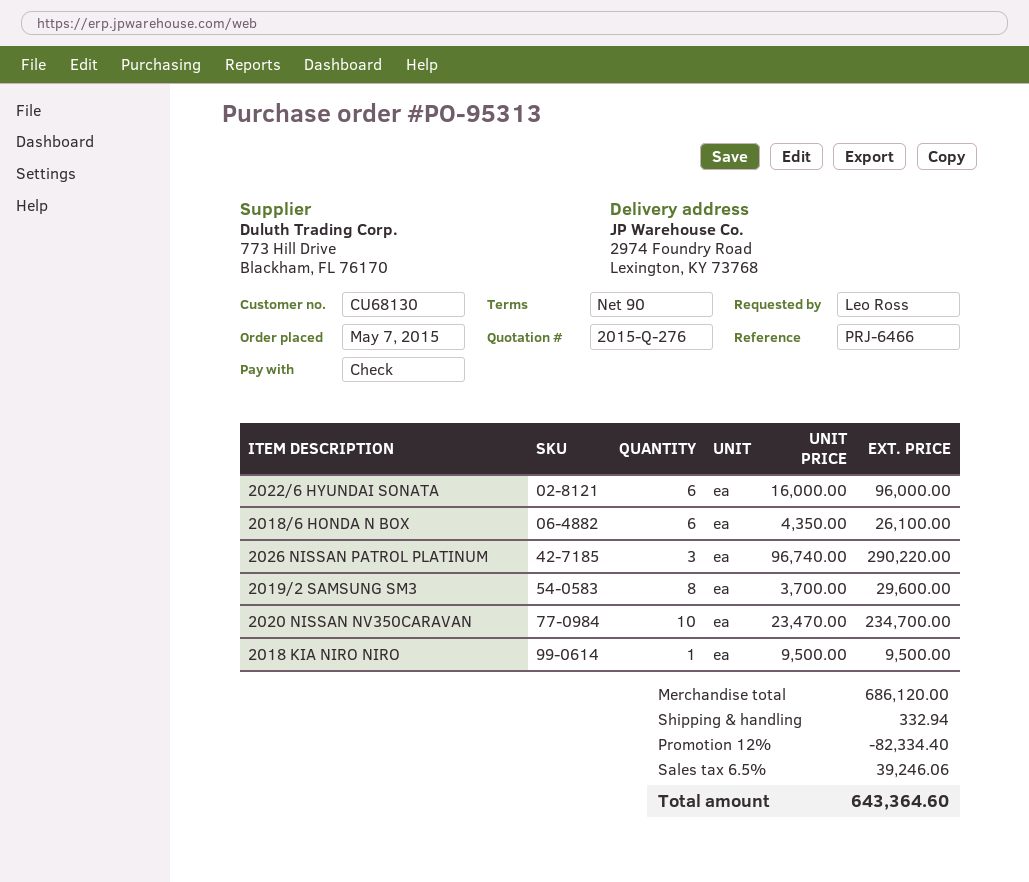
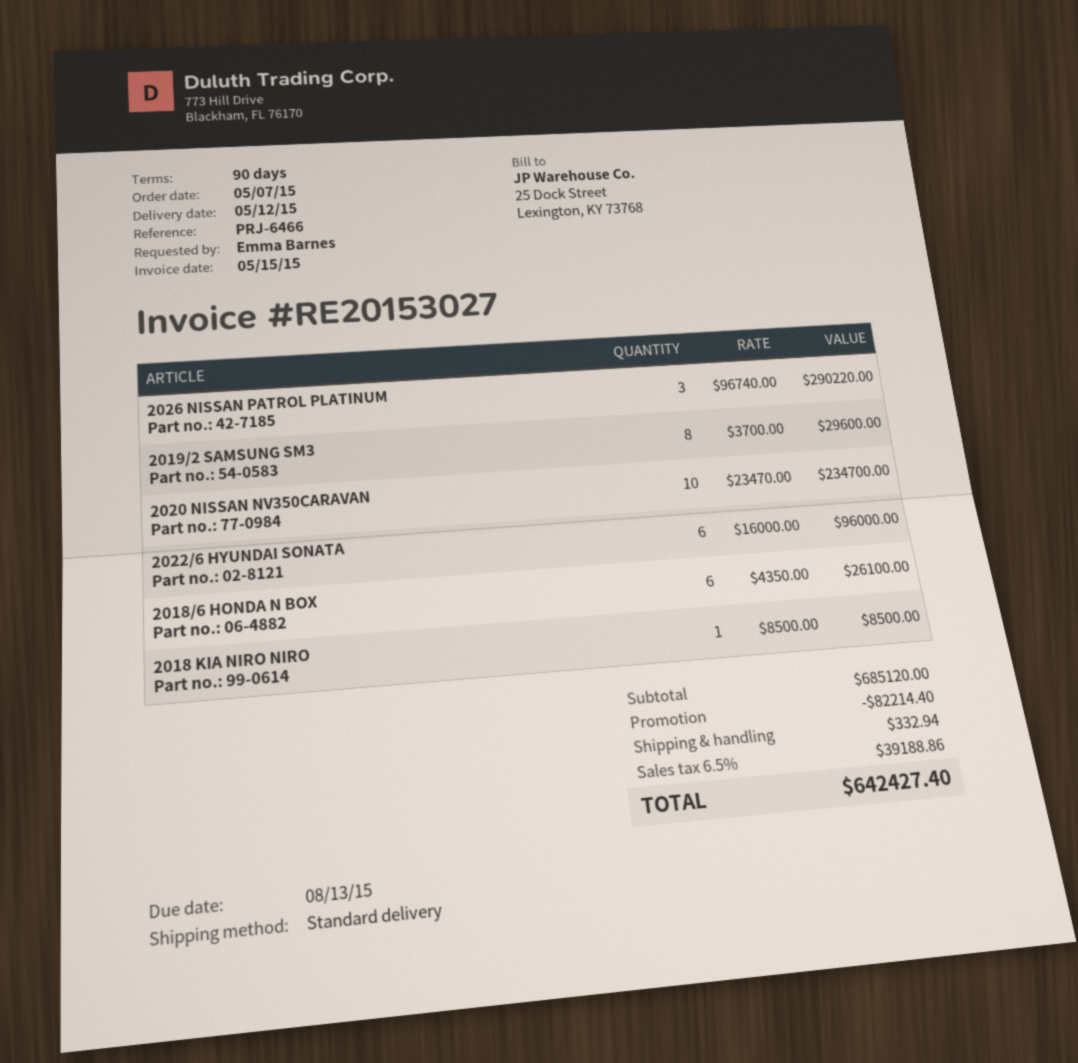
ordered by: Leo Ross -> Emma Barnes
2018 KIA NIRO NIRO: 1 x 9500.00 = 9500.00 -> 1 x 8500.00 = 8500.00
subtotal: 686120.00 -> 685120.00
discount: 82334.40 -> 82214.40
tax: 6.5% = 39246.06 -> 6.5% = 39188.86
total: 643364.60 -> 642427.40

